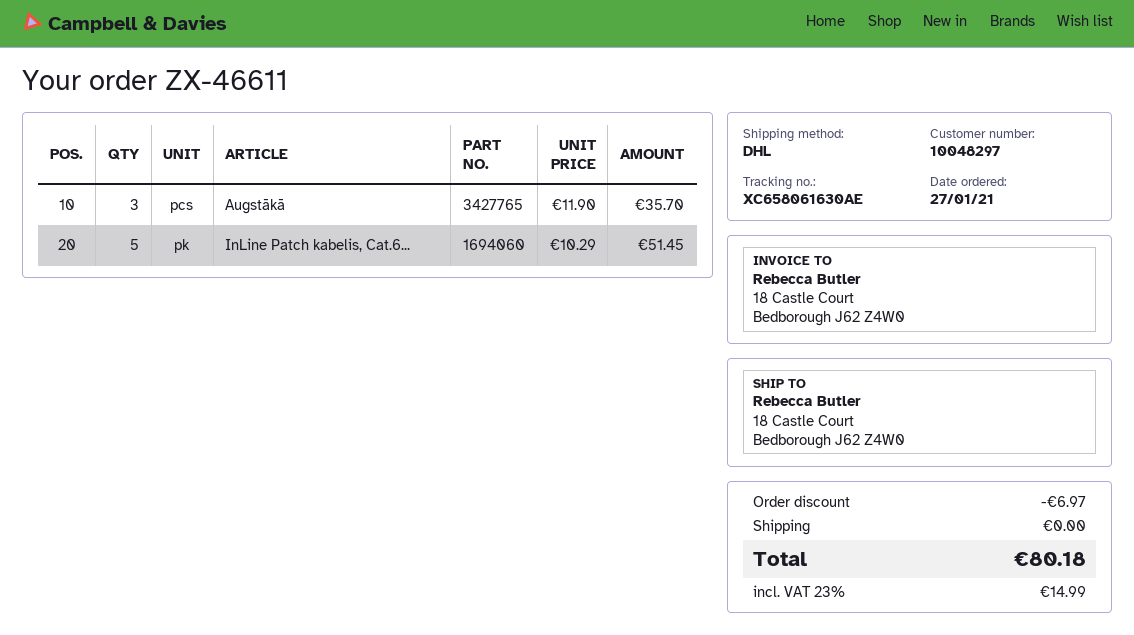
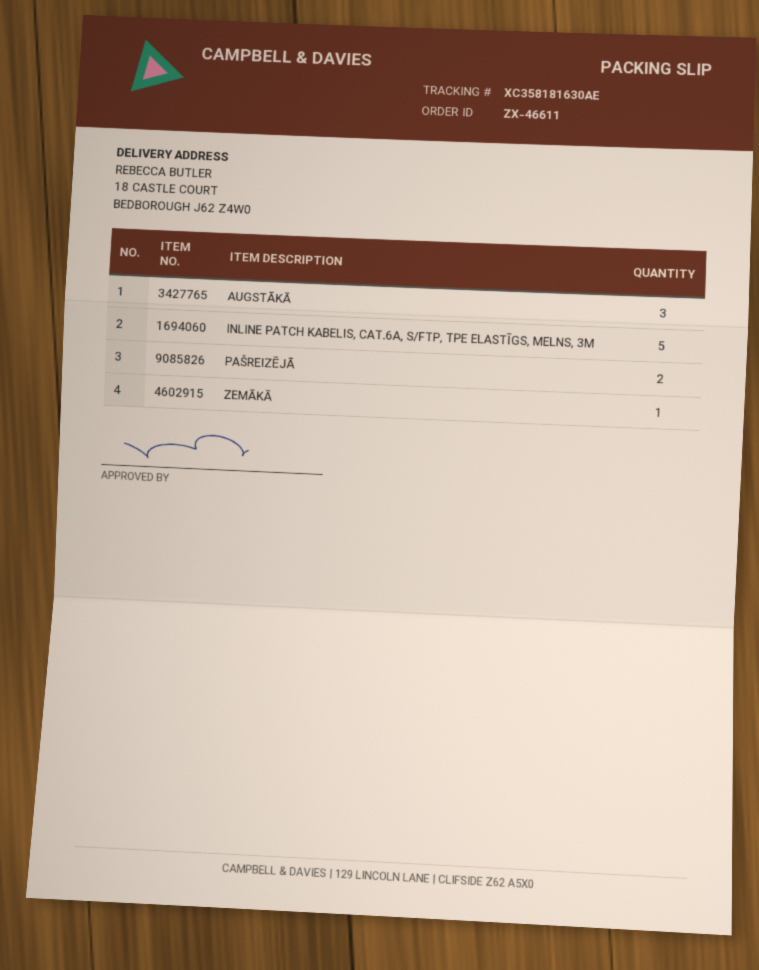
tracking number: XC658061630AE -> XC358181630AE
PAŠREIZĒJĀ: none -> 2
ZEMĀKĀ: none -> 1

